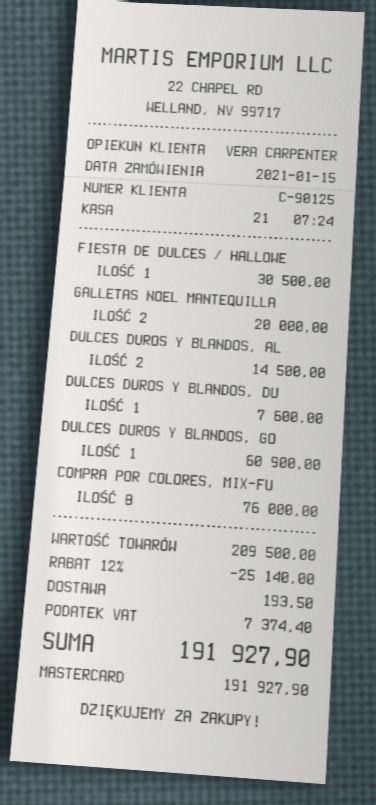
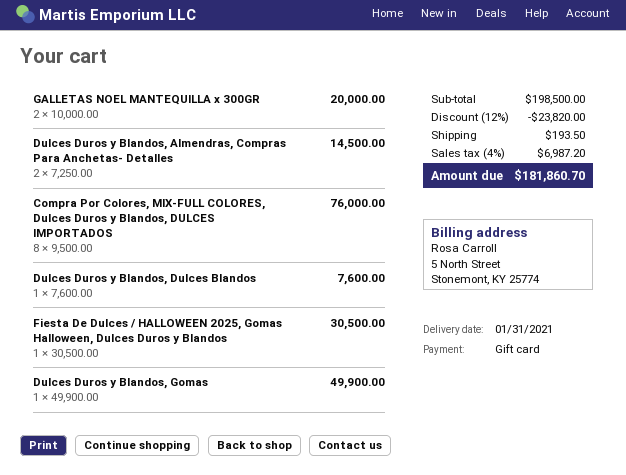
payment method: Mastercard -> gift card
DULCES DUROS Y BLANDOS, GO: 1 for 60900.00 -> 1 for 49900.00
subtotal: 209500.00 -> 198500.00
discount: 12% = 25140.00 -> 12% = 23820.00
tax: 7374.40 -> 6987.20
total: 191927.90 -> 181860.70

